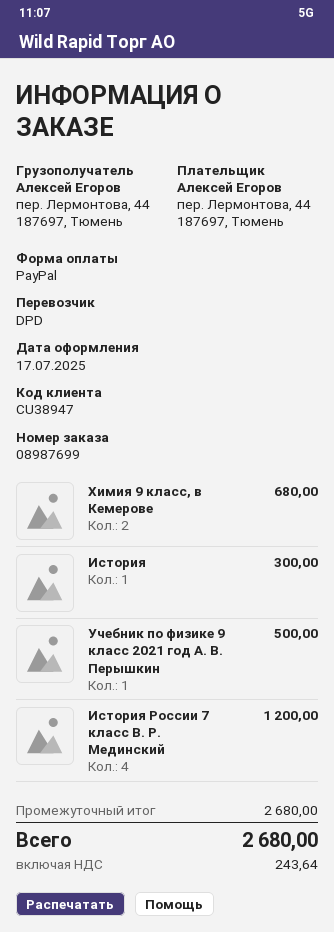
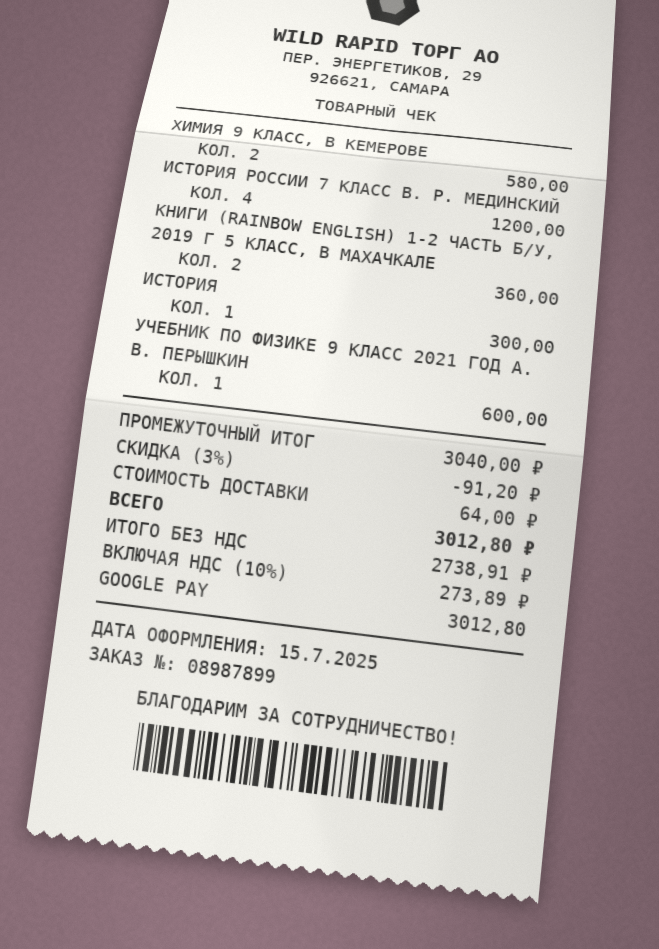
order number: 08987699 -> 08987899
order date: 2025-07-17 -> 2025-07-15
payment method: PayPal -> Google Pay
Химия 9 класс, в Кемерове: 2 for 680.00 -> 2 for 580.00
Учебник по физике 9 класс 2021 год А. В. Перышкин: 1 for 500.00 -> 1 for 600.00
КНИГИ (RAINBOW ENGLISH) 1-2 ЧАСТЬ Б/У, 2019 Г 5 КЛАСС, В МАХАЧКАЛЕ: none -> 2 for 360.00
subtotal: 2680.00 -> 3040.00
discount: none -> 3% = 91.20
shipping: none -> 64.00
tax: 243.64 -> 273.89
total: 2680.00 -> 3012.80

